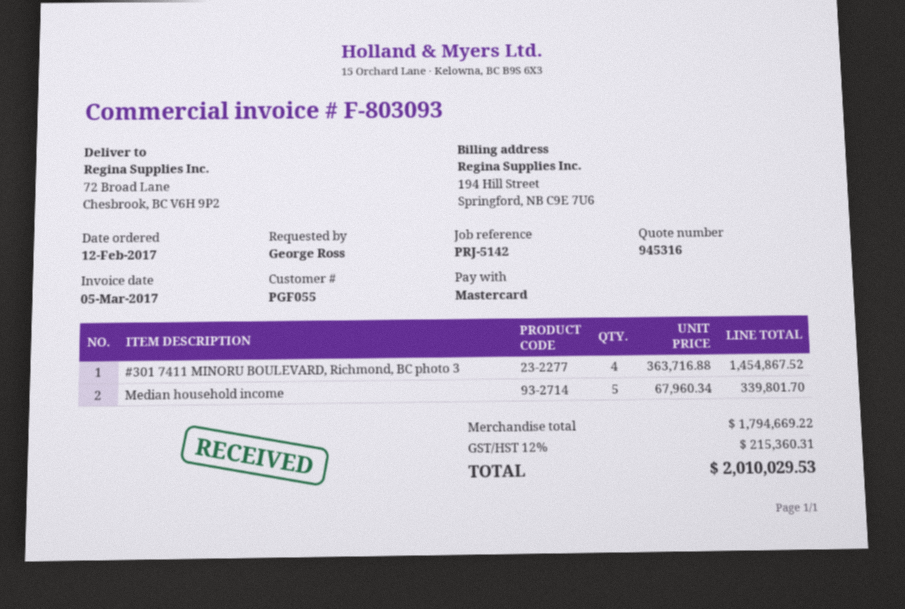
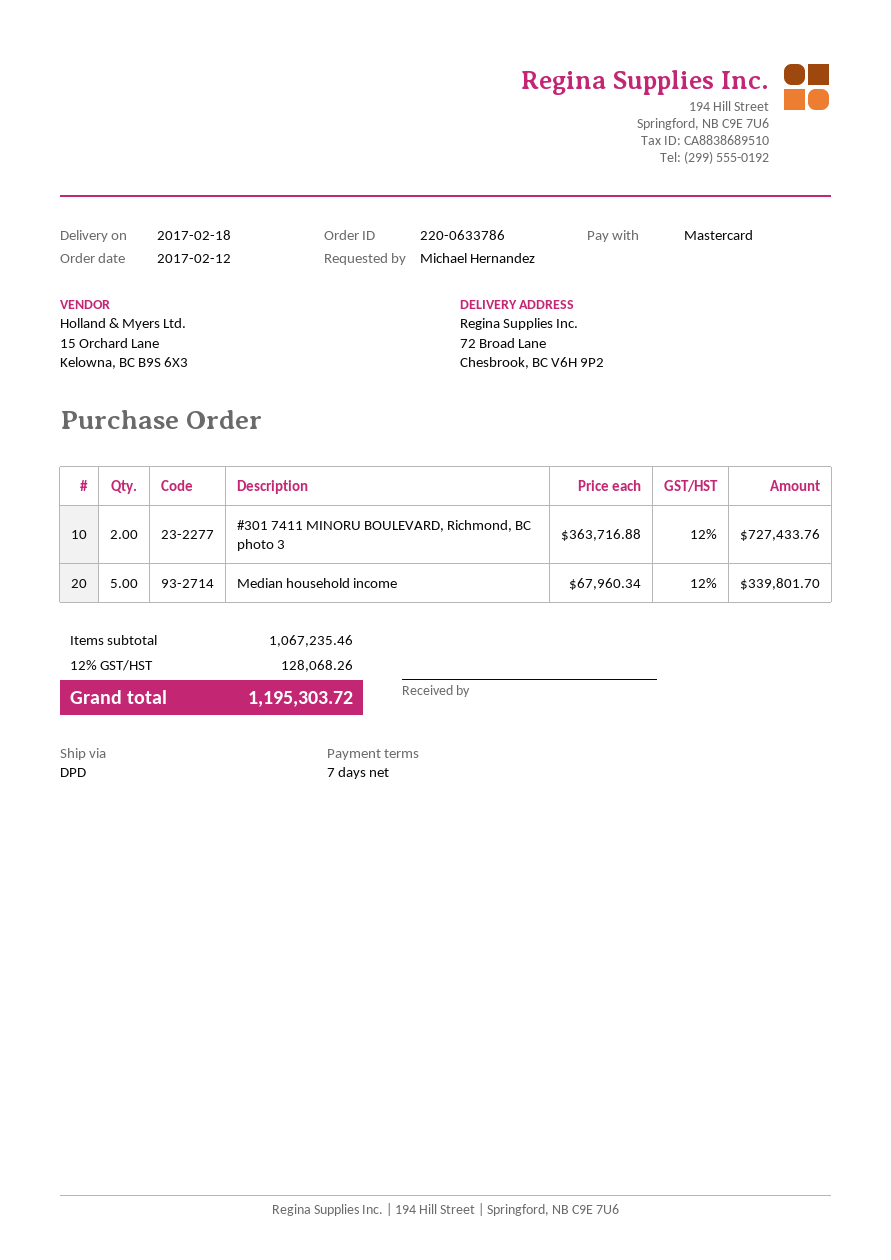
ordered by: George Ross -> Michael Hernandez
#301 7411 MINORU BOULEVARD, Richmond, BC photo 3: 4 x 363716.88 = 1454867.52 -> 2 x 363716.88 = 727433.76
subtotal: 1794669.22 -> 1067235.46
tax: 12% = 215360.31 -> 12% = 128068.26
total: 2010029.53 -> 1195303.72

